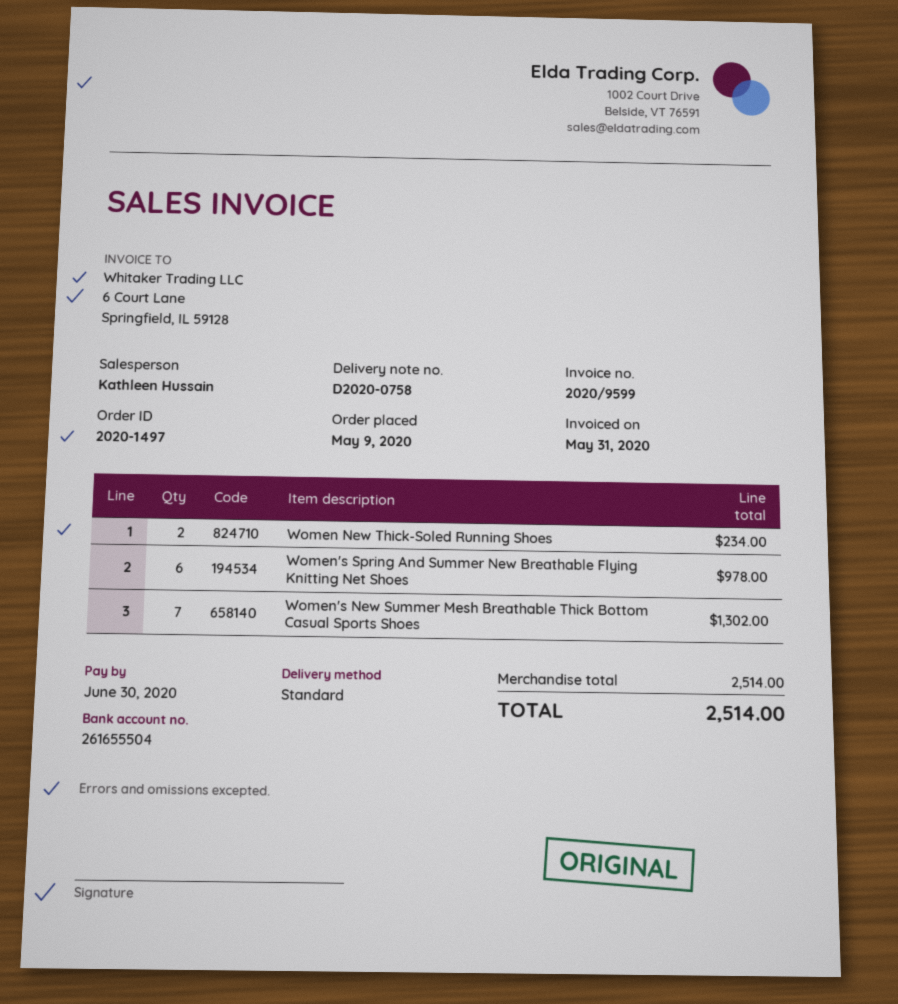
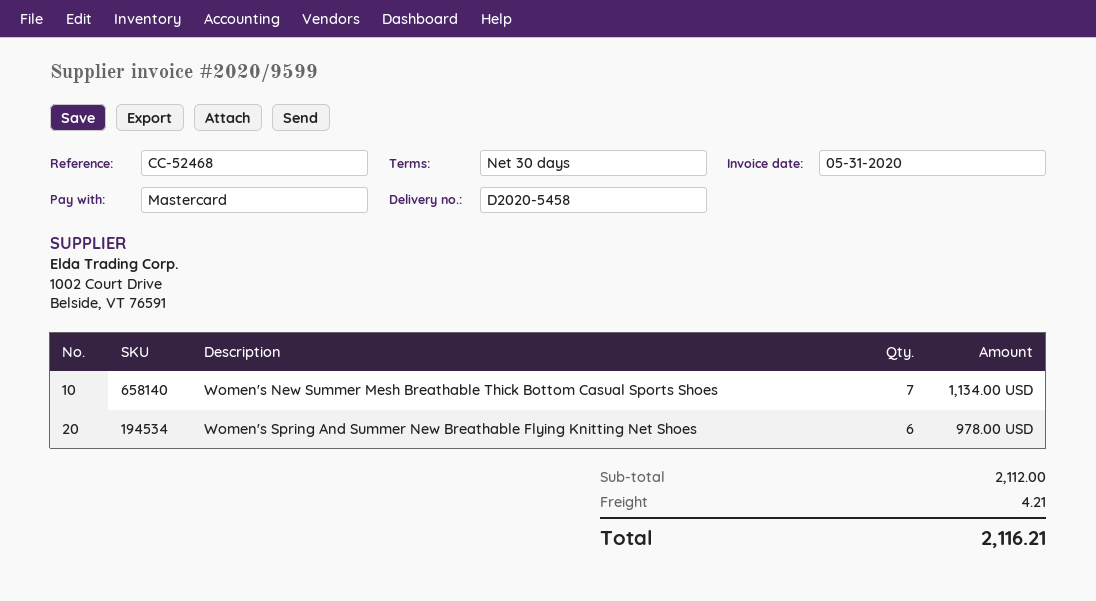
delivery note number: D2020-0758 -> D2020-5458
Women New Thick-Soled Running Shoes: 2 for 234.00 -> none
Women's New Summer Mesh Breathable Thick Bottom Casual Sports Shoes: 7 for 1302.00 -> 7 for 1134.00
subtotal: 2514.00 -> 2112.00
shipping: none -> 4.21
total: 2514.00 -> 2116.21

